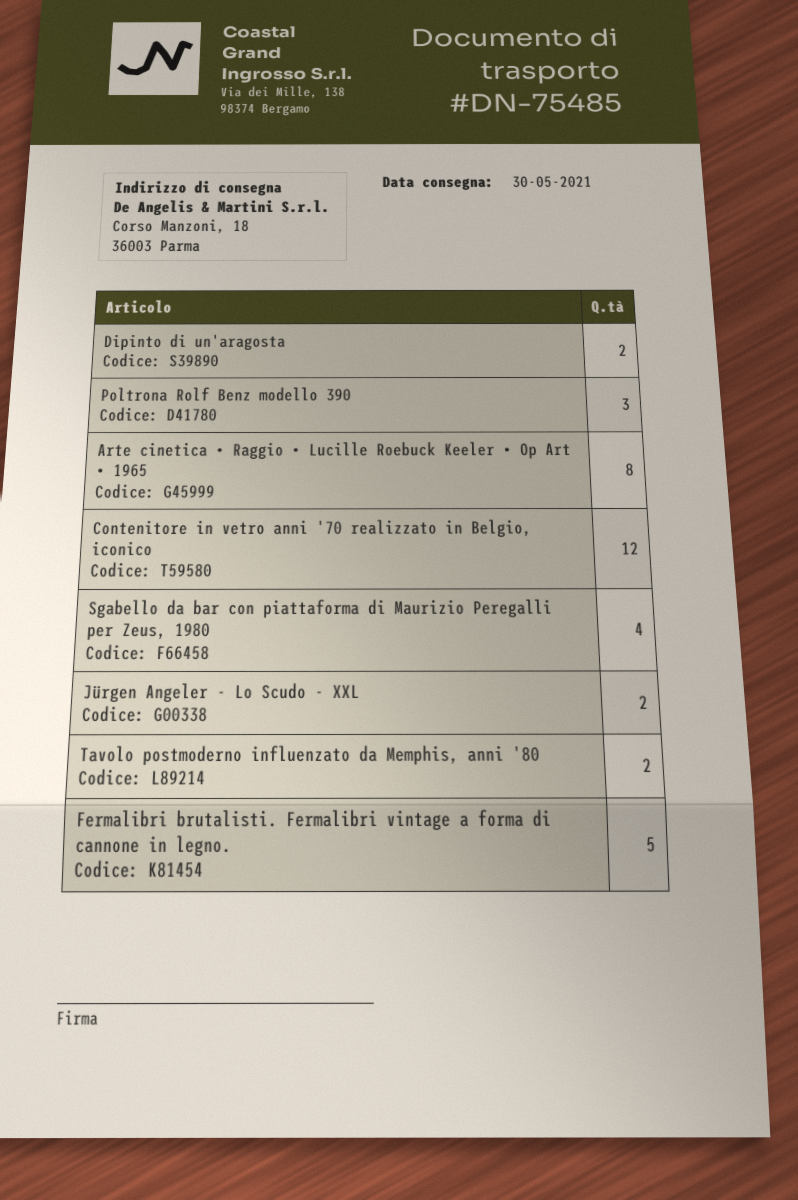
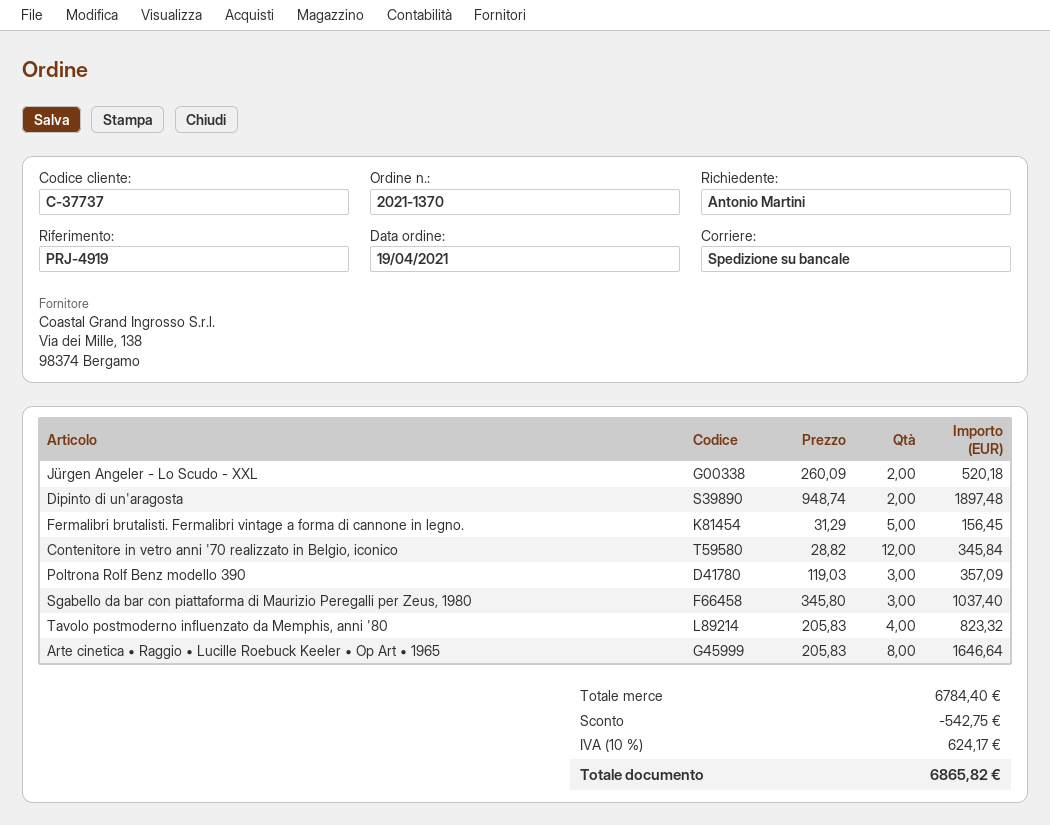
Sgabello da bar con piattaforma di Maurizio Peregalli per Zeus, 1980: 4 -> 3
Tavolo postmoderno influenzato da Memphis, anni '80: 2 -> 4

